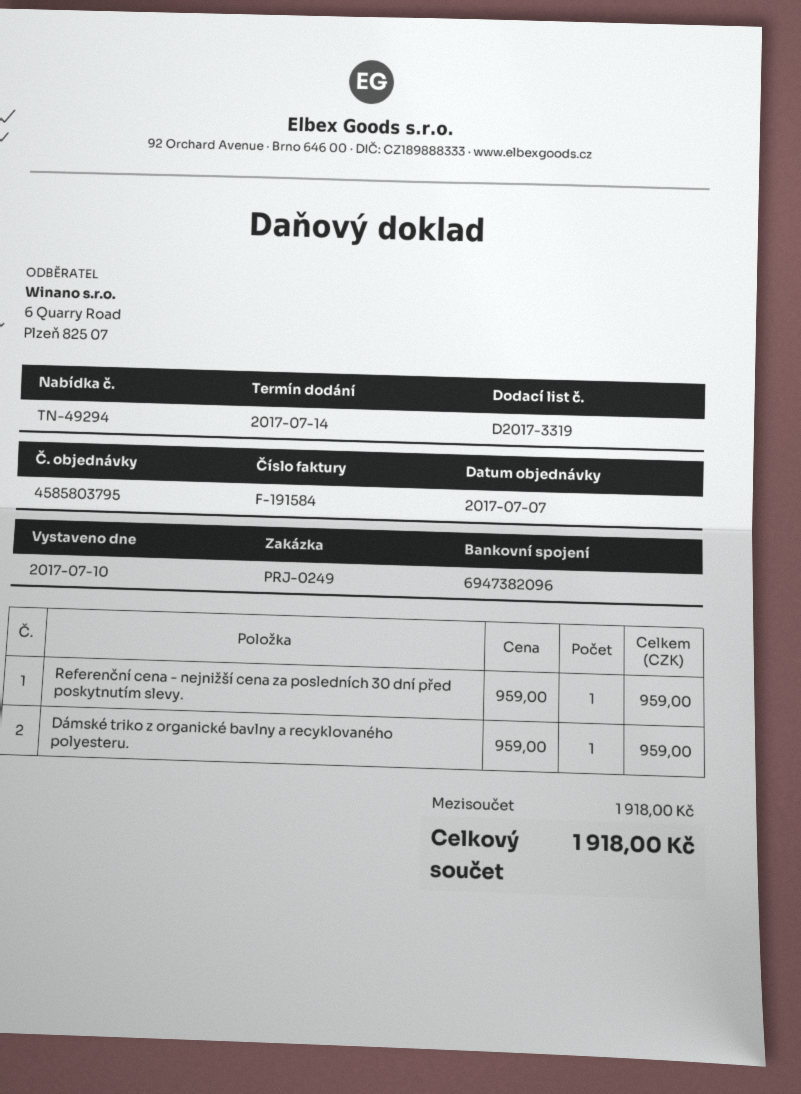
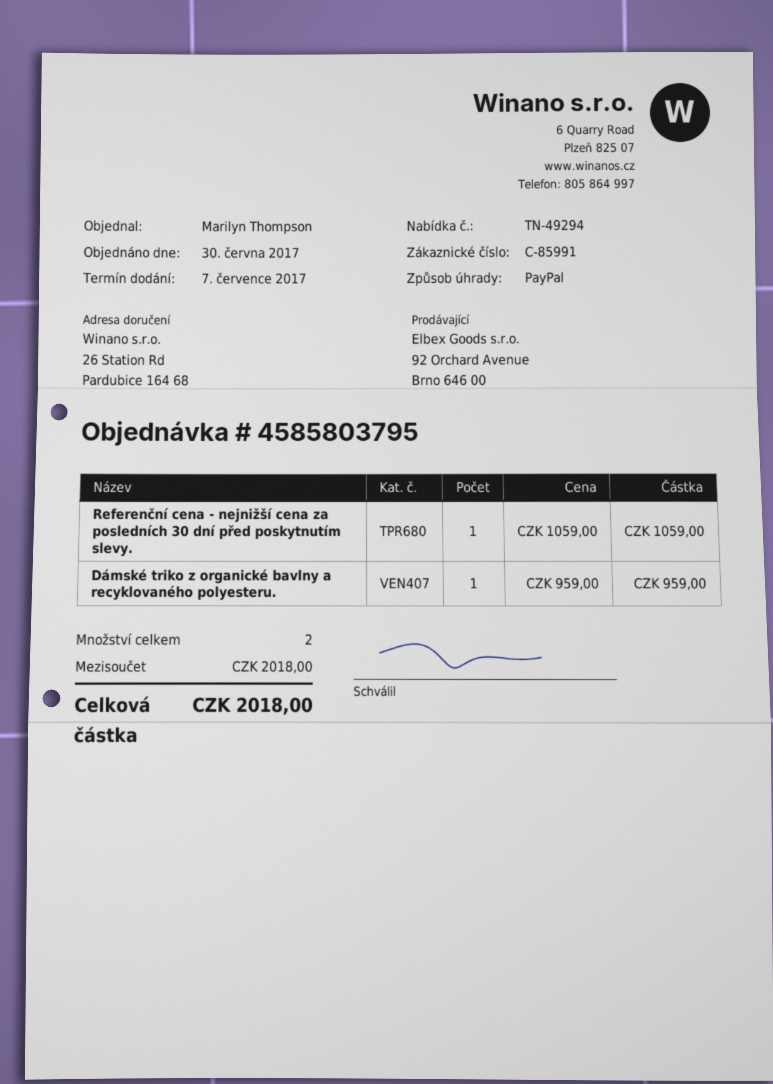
order date: 2017-07-07 -> 2017-06-30
delivery date: 2017-07-14 -> 2017-07-07
Referenční cena - nejnižší cena za posledních 30 dní před poskytnutím slevy.: 1 x 959.00 = 959.00 -> 1 x 1059.00 = 1059.00
subtotal: 1918.00 -> 2018.00
total: 1918.00 -> 2018.00

